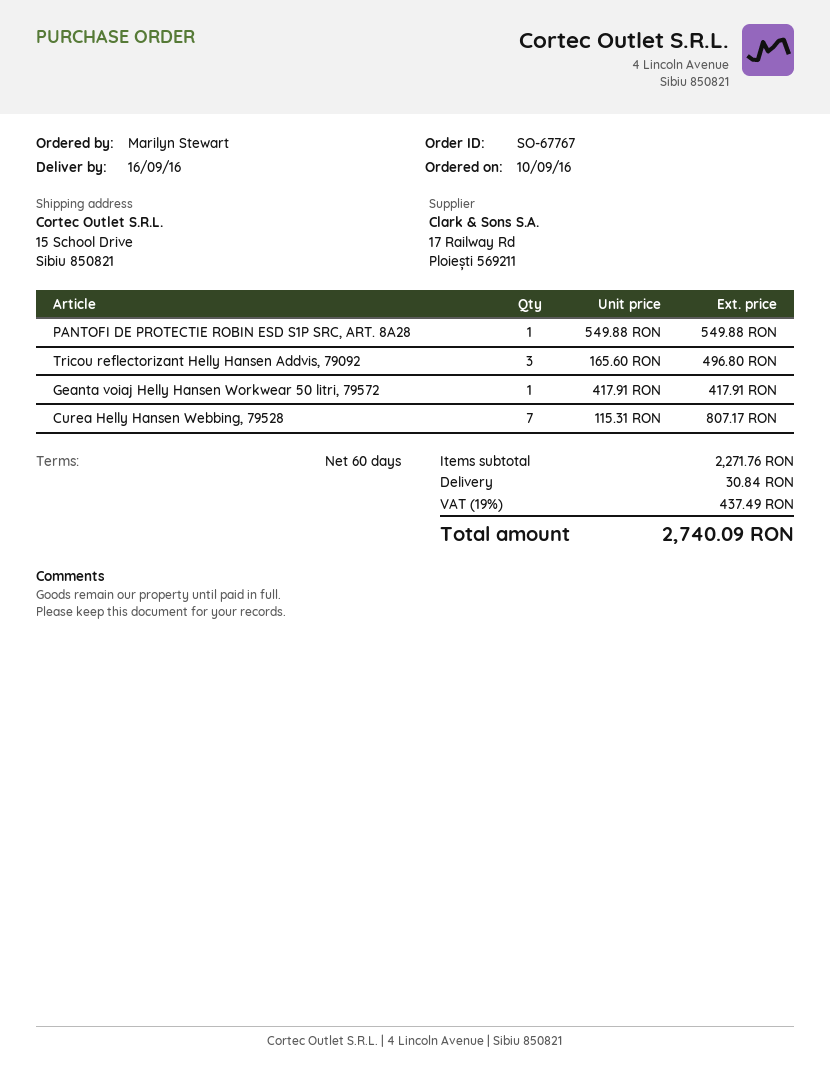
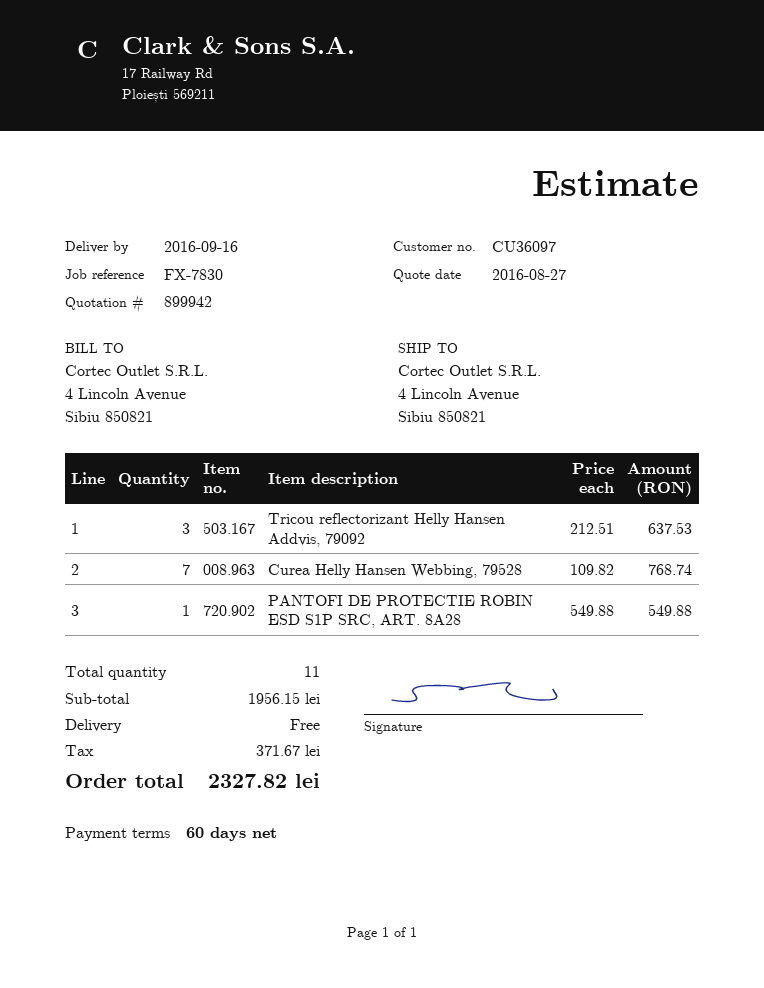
ship to: 15 School Drive, Sibiu 850821 -> 4 Lincoln Avenue, Sibiu 850821
Tricou reflectorizant Helly Hansen Addvis, 79092: 3 x 165.60 = 496.80 -> 3 x 212.51 = 637.53
Geanta voiaj Helly Hansen Workwear 50 litri, 79572: 1 x 417.91 = 417.91 -> none
Curea Helly Hansen Webbing, 79528: 7 x 115.31 = 807.17 -> 7 x 109.82 = 768.74
subtotal: 2271.76 -> 1956.15
shipping: 30.84 -> 0.00
tax: 437.49 -> 371.67
total: 2740.09 -> 2327.82

